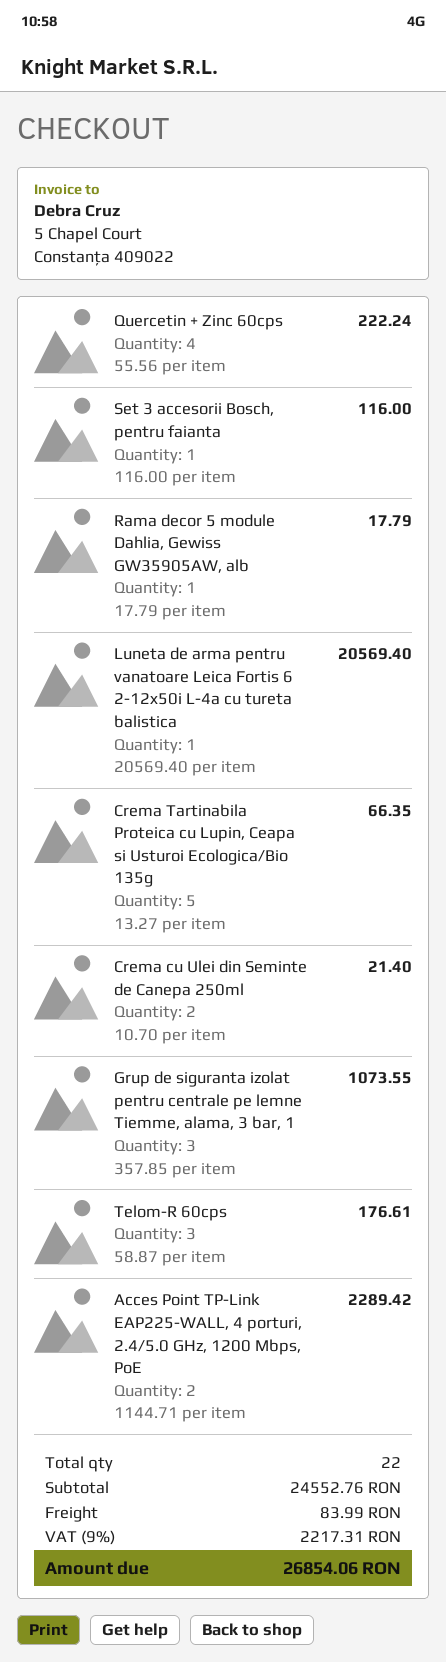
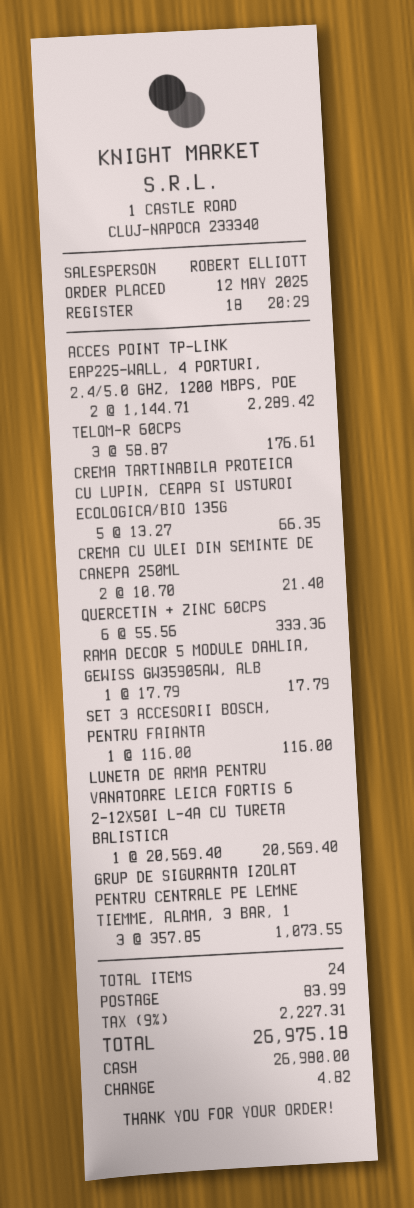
Quercetin + Zinc 60cps: 4 x 55.56 = 222.24 -> 6 x 55.56 = 333.36
total quantity: 22 -> 24
tax: 9% = 2217.31 -> 9% = 2227.31
total: 26854.06 -> 26975.18

